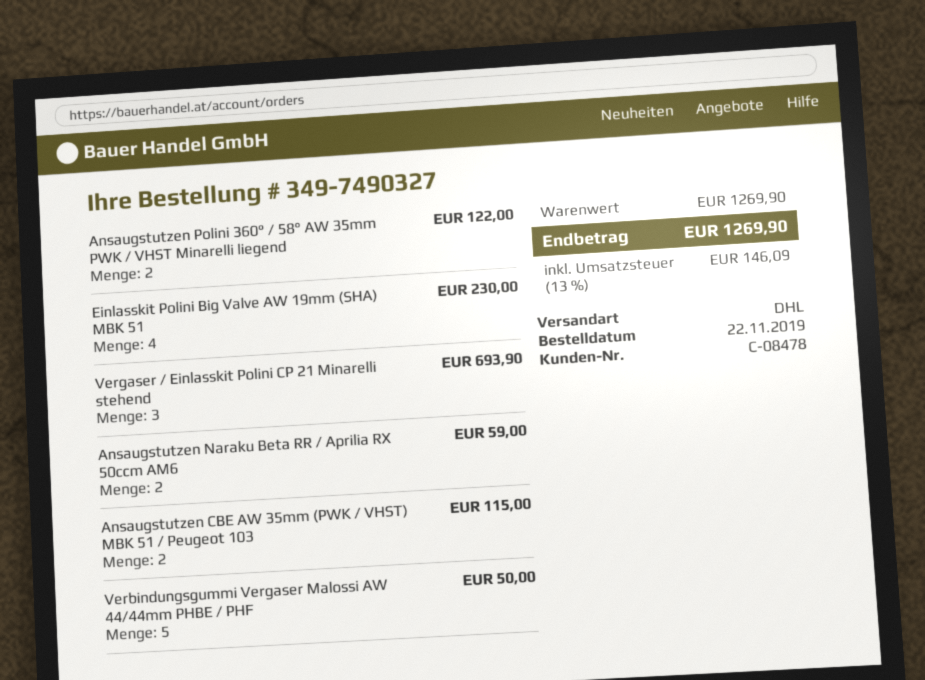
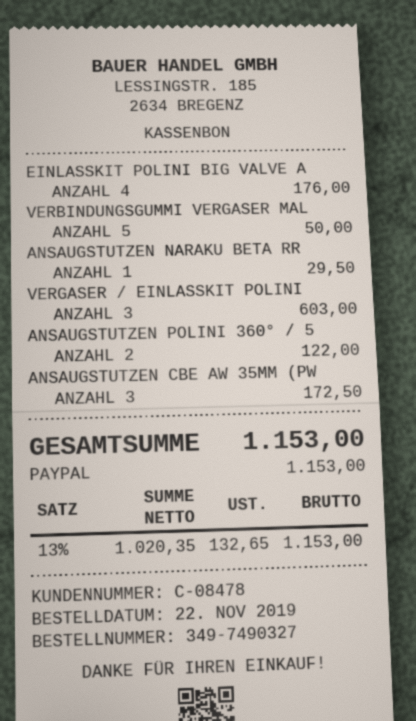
Einlasskit Polini Big Valve AW 19mm (SHA) MBK 51: 4 for 230.00 -> 4 for 176.00
Vergaser / Einlasskit Polini CP 21 Minarelli stehend: 3 for 693.90 -> 3 for 603.00
Ansaugstutzen Naraku Beta RR / Aprilia RX 50ccm AM6: 2 for 59.00 -> 1 for 29.50
Ansaugstutzen CBE AW 35mm (PWK / VHST) MBK 51 / Peugeot 103: 2 for 115.00 -> 3 for 172.50
tax: 13% = 146.09 -> 13% = 132.65
total: 1269.90 -> 1153.00

